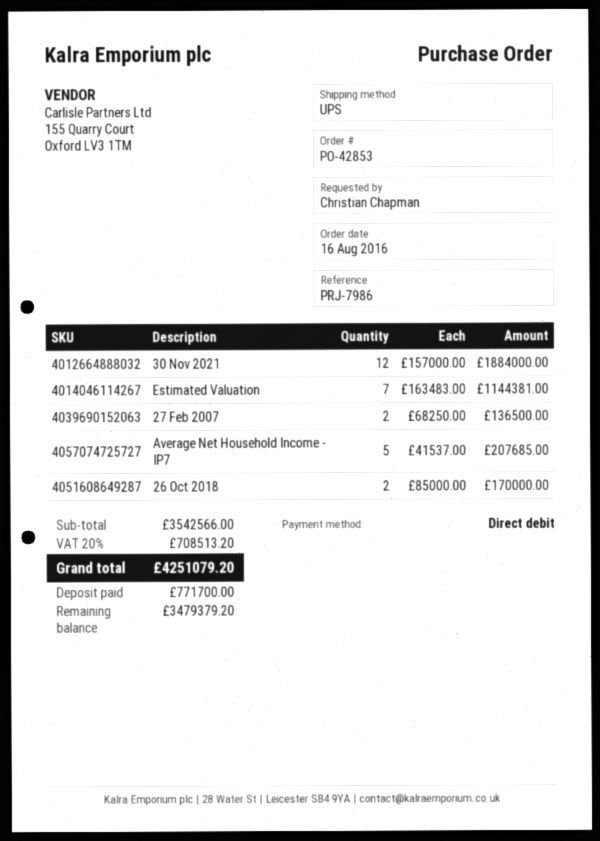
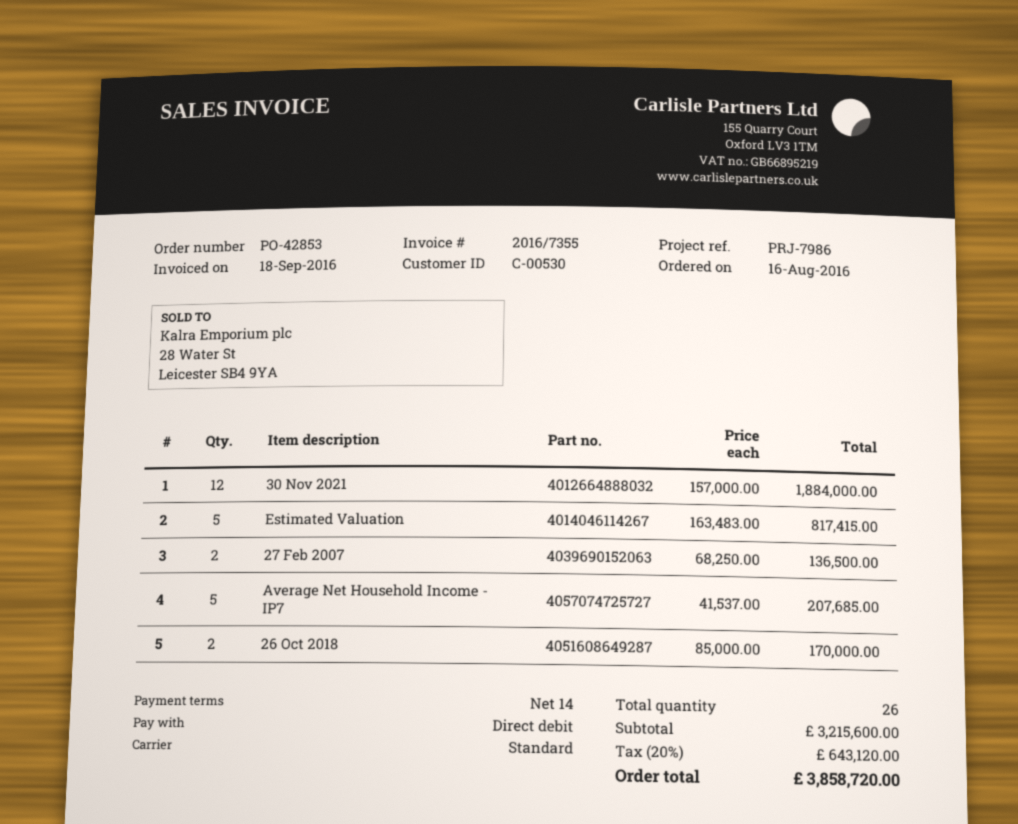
shipping method: UPS -> standard
Estimated Valuation: 7 x 163483.00 = 1144381.00 -> 5 x 163483.00 = 817415.00
subtotal: 3542566.00 -> 3215600.00
tax: 20% = 708513.20 -> 20% = 643120.00
total: 4251079.20 -> 3858720.00

